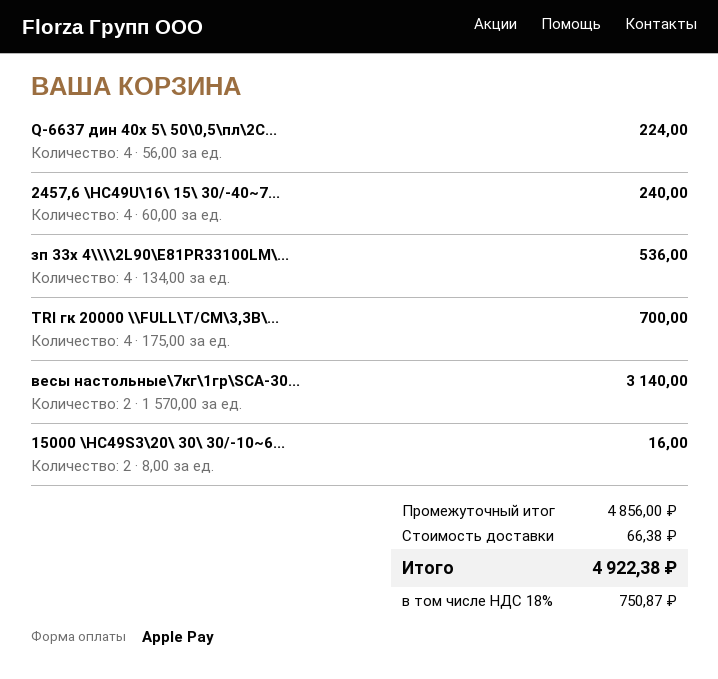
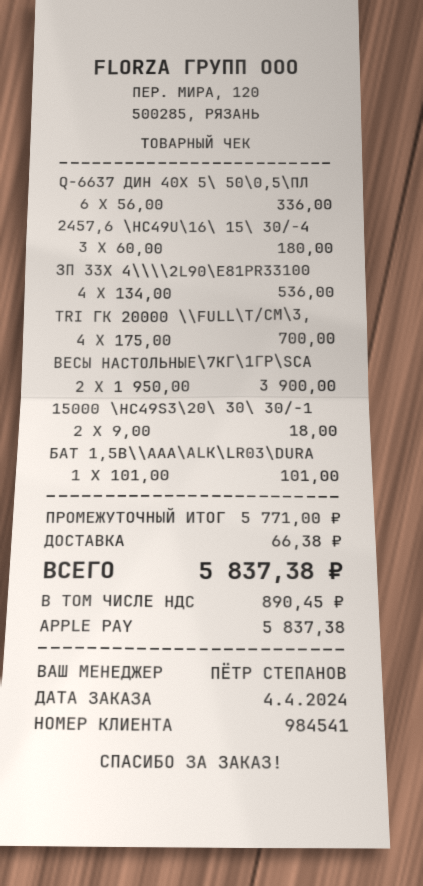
Q-6637 дин 40x 5\ 50\0,5\пл\2C...: 4 x 56.00 = 224.00 -> 6 x 56.00 = 336.00
2457,6 \HC49U\16\ 15\ 30/-40~7...: 4 x 60.00 = 240.00 -> 3 x 60.00 = 180.00
весы настольные\7кг\1гр\SCA-30...: 2 x 1570.00 = 3140.00 -> 2 x 1950.00 = 3900.00
15000 \HC49S3\20\ 30\ 30/-10~6...: 2 x 8.00 = 16.00 -> 2 x 9.00 = 18.00
БАТ 1,5В\\AAA\ALK\LR03\DURA: none -> 1 x 101.00 = 101.00
subtotal: 4856.00 -> 5771.00
tax: 750.87 -> 890.45
total: 4922.38 -> 5837.38

